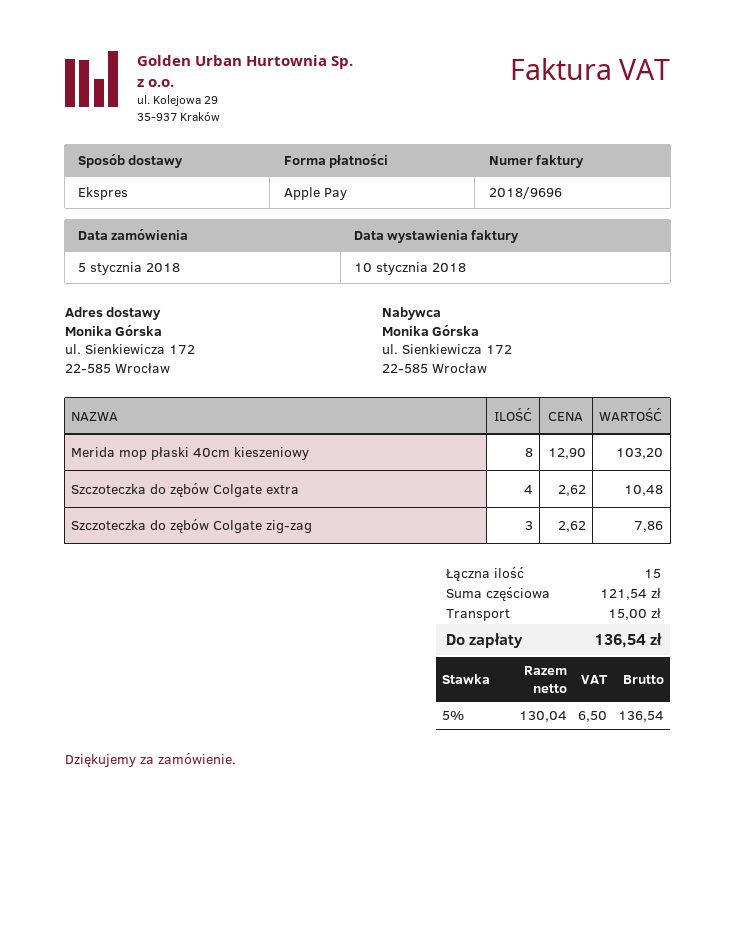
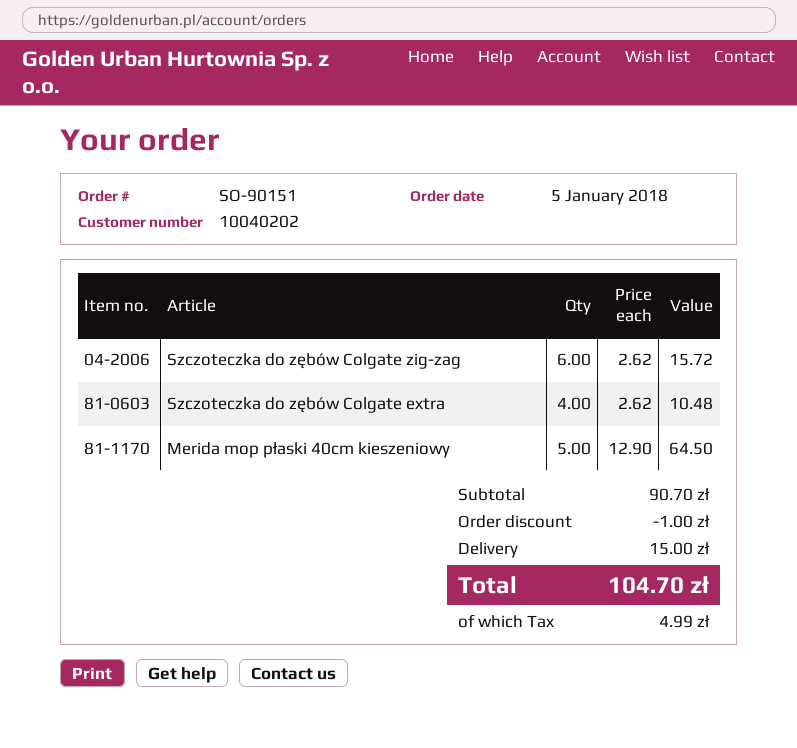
Merida mop płaski 40cm kieszeniowy: 8 x 12.90 = 103.20 -> 5 x 12.90 = 64.50
Szczoteczka do zębów Colgate zig-zag: 3 x 2.62 = 7.86 -> 6 x 2.62 = 15.72
subtotal: 121.54 -> 90.70
discount: none -> 1.00
tax: 6.50 -> 4.99
total: 136.54 -> 104.70

